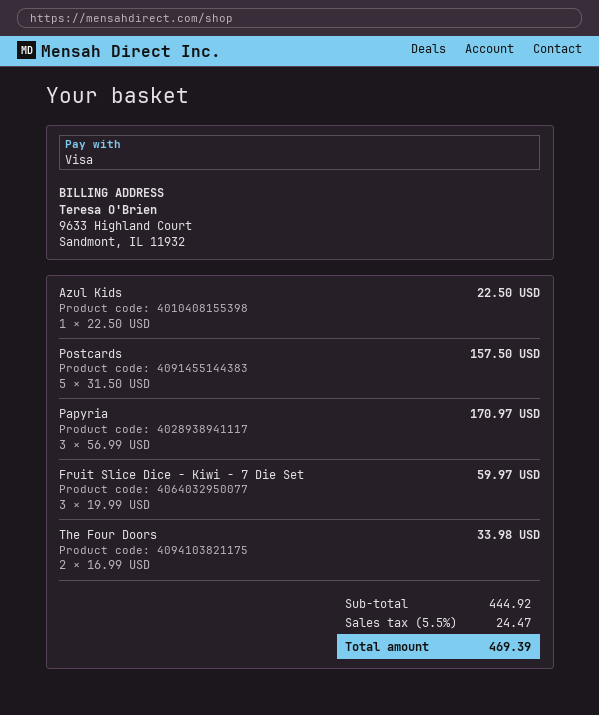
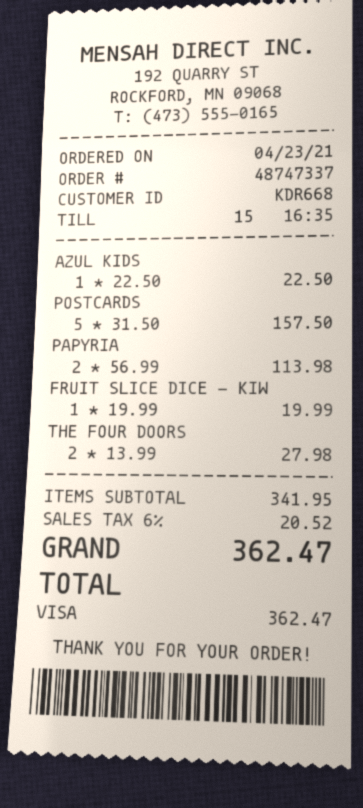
Papyria: 3 x 56.99 = 170.97 -> 2 x 56.99 = 113.98
Fruit Slice Dice - Kiwi - 7 Die Set: 3 x 19.99 = 59.97 -> 1 x 19.99 = 19.99
The Four Doors: 2 x 16.99 = 33.98 -> 2 x 13.99 = 27.98
subtotal: 444.92 -> 341.95
tax: 5.5% = 24.47 -> 6% = 20.52
total: 469.39 -> 362.47

